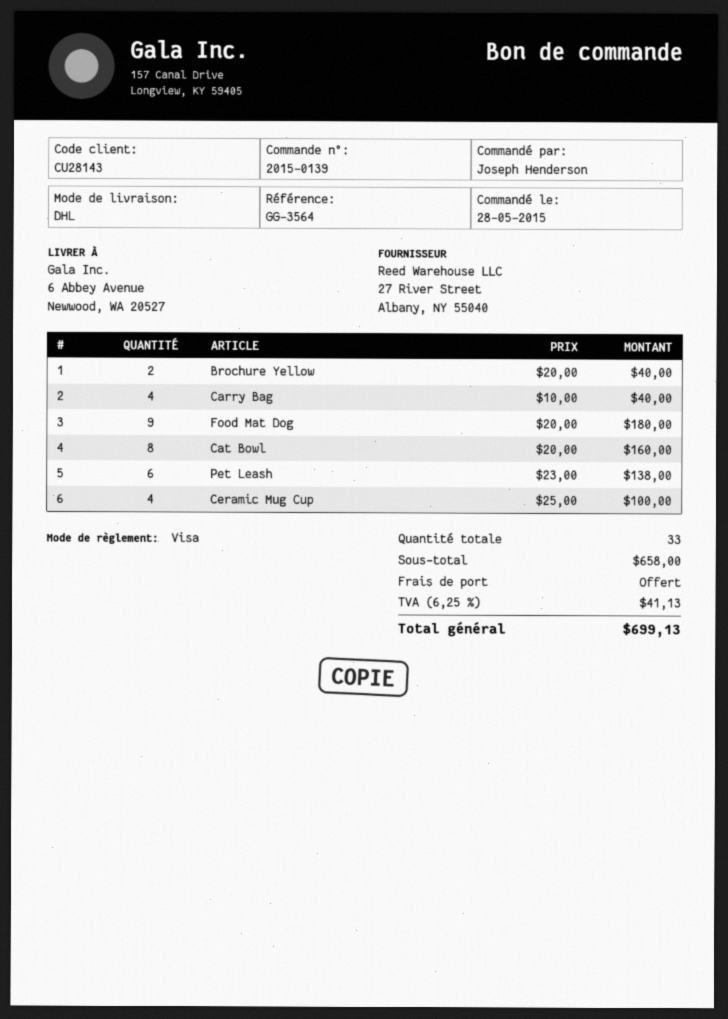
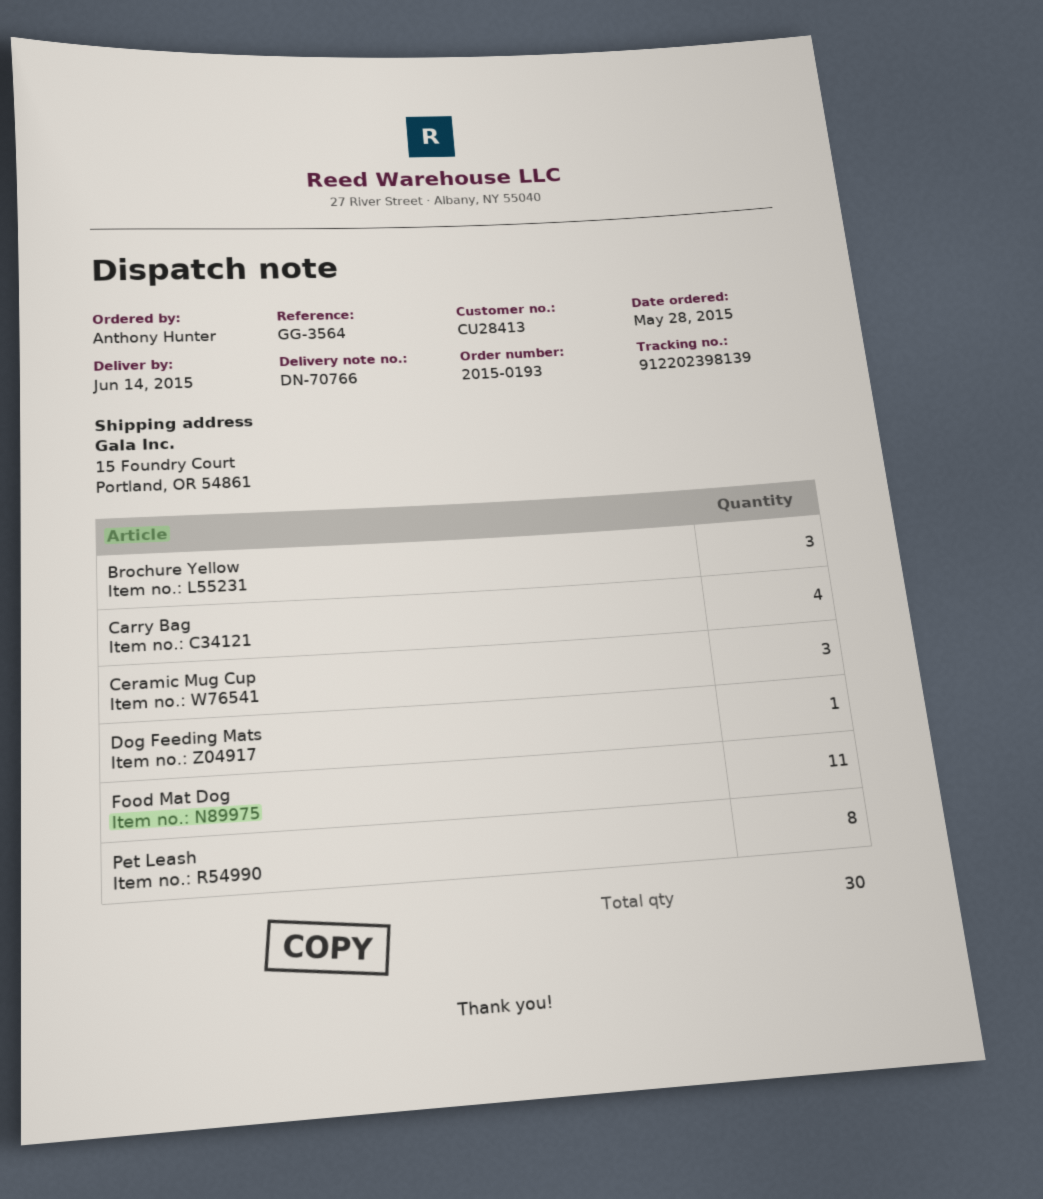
order number: 2015-0139 -> 2015-0193
customer number: CU28143 -> CU28413
ordered by: Joseph Henderson -> Anthony Hunter
ship to: 6 Abbey Avenue, Newwood, WA 20527 -> 15 Foundry Court, Portland, OR 54861
Brochure Yellow: 2 -> 3
Food Mat Dog: 9 -> 11
Cat Bowl: 8 -> none
Pet Leash: 6 -> 8
Ceramic Mug Cup: 4 -> 3
Dog Feeding Mats: none -> 1
total quantity: 33 -> 30

